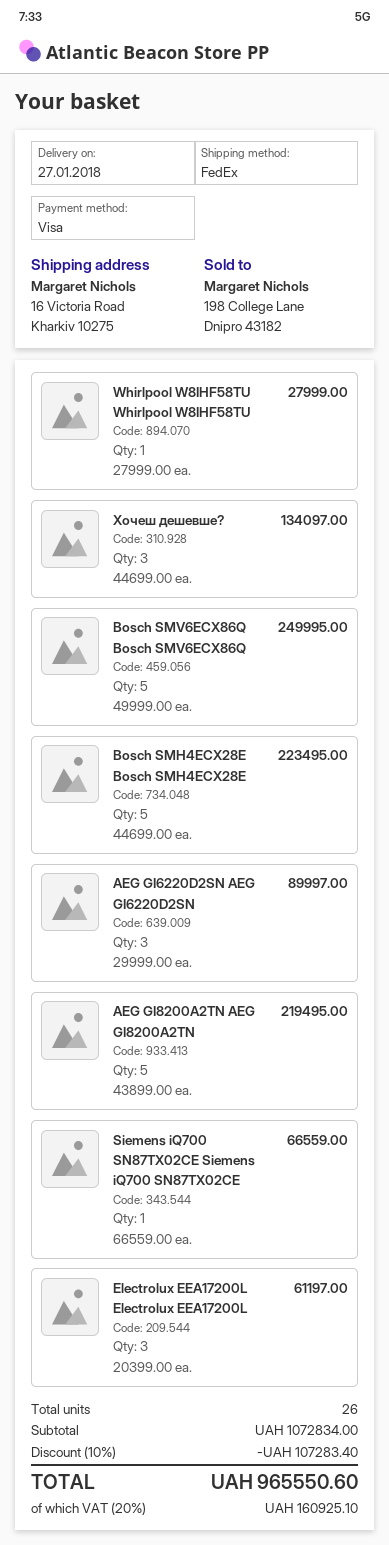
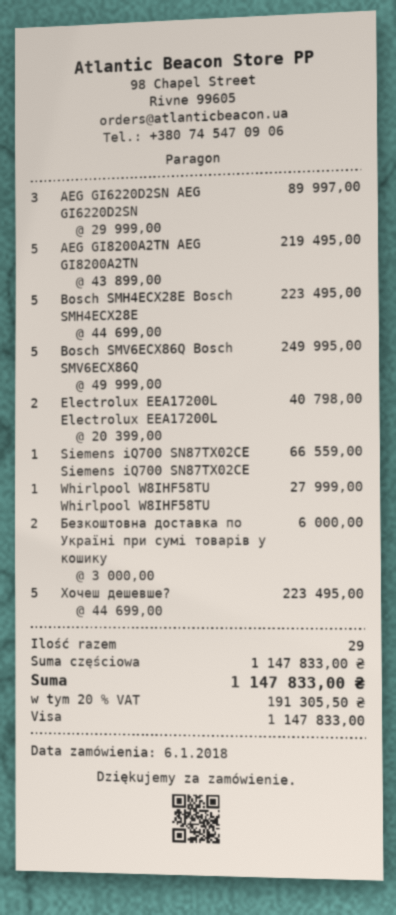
Хочеш дешевше?: 3 x 44699.00 = 134097.00 -> 5 x 44699.00 = 223495.00
Electrolux EEA17200L Electrolux EEA17200L: 3 x 20399.00 = 61197.00 -> 2 x 20399.00 = 40798.00
Безкоштовна доставка по Україні при сумі товарів у кошику: none -> 2 x 3000.00 = 6000.00
total quantity: 26 -> 29
subtotal: 1072834.00 -> 1147833.00
discount: 10% = 107283.40 -> none
tax: 20% = 160925.10 -> 20% = 191305.50
total: 965550.60 -> 1147833.00

